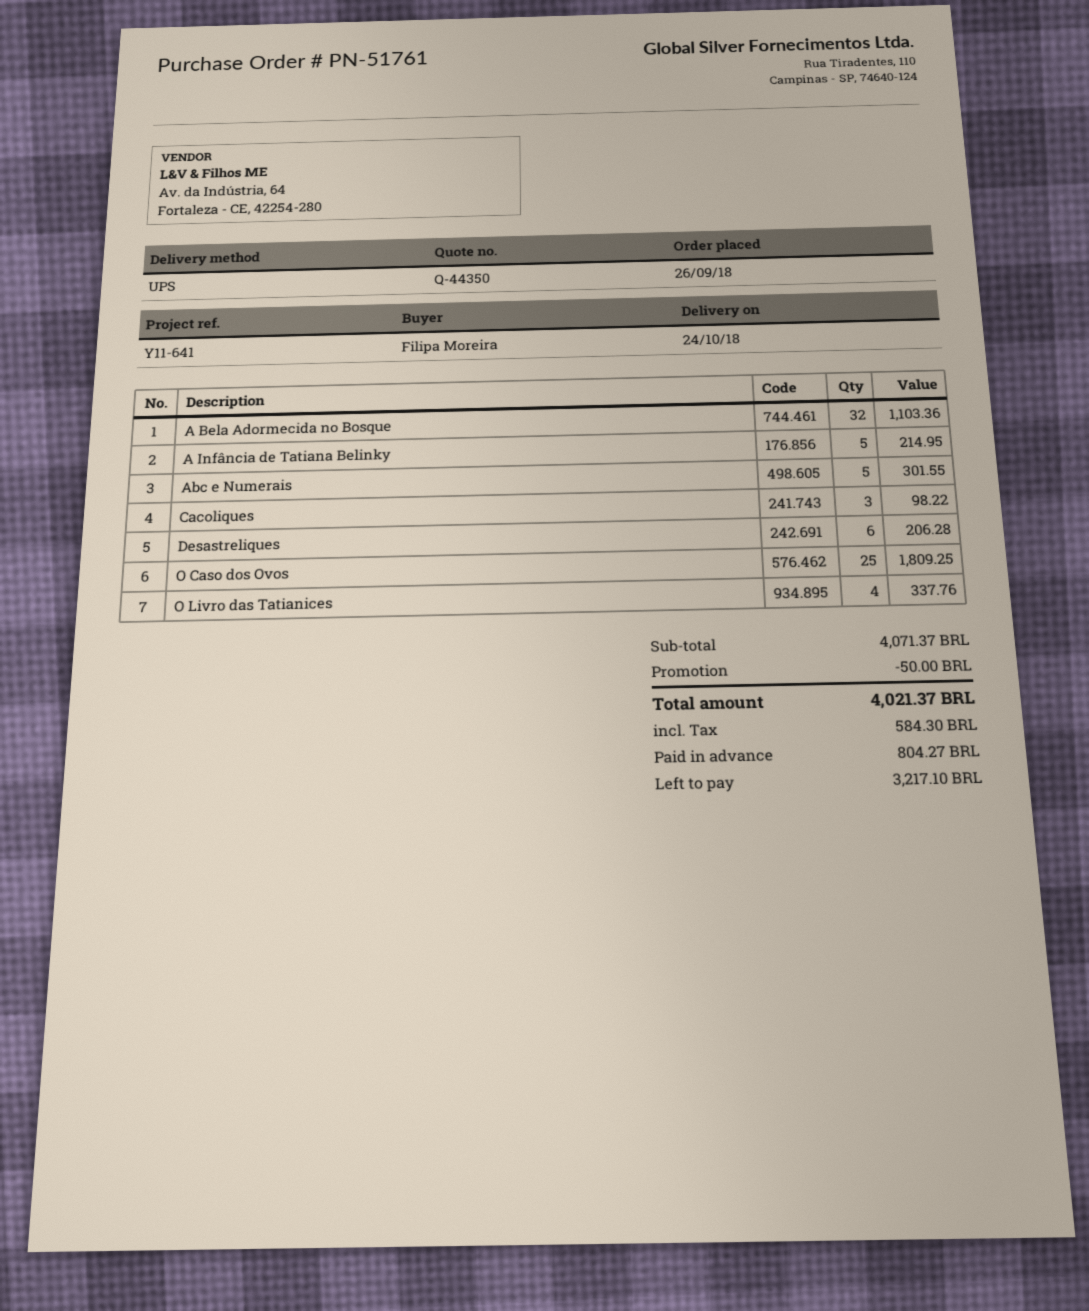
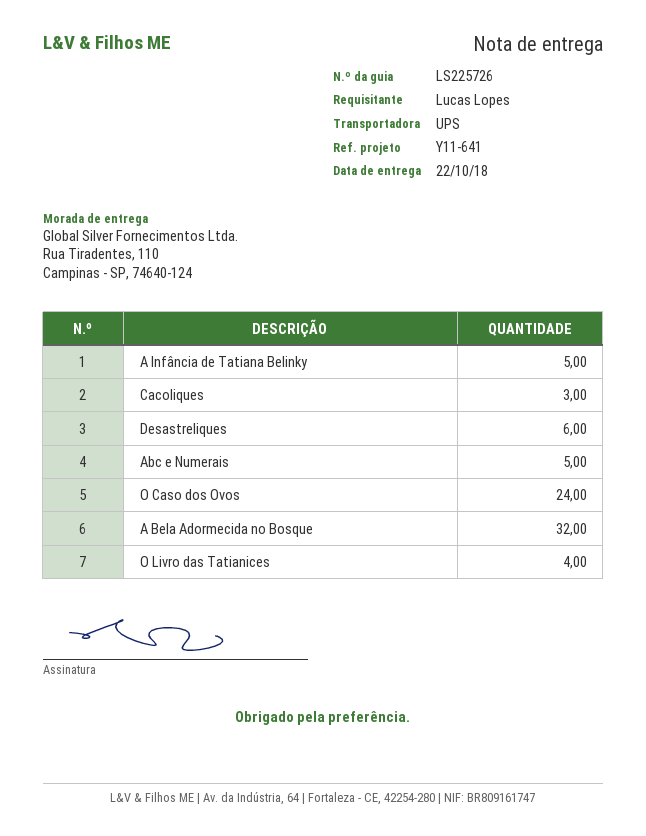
delivery date: 2018-10-24 -> 2018-10-22
ordered by: Filipa Moreira -> Lucas Lopes
O Caso dos Ovos: 25 -> 24

